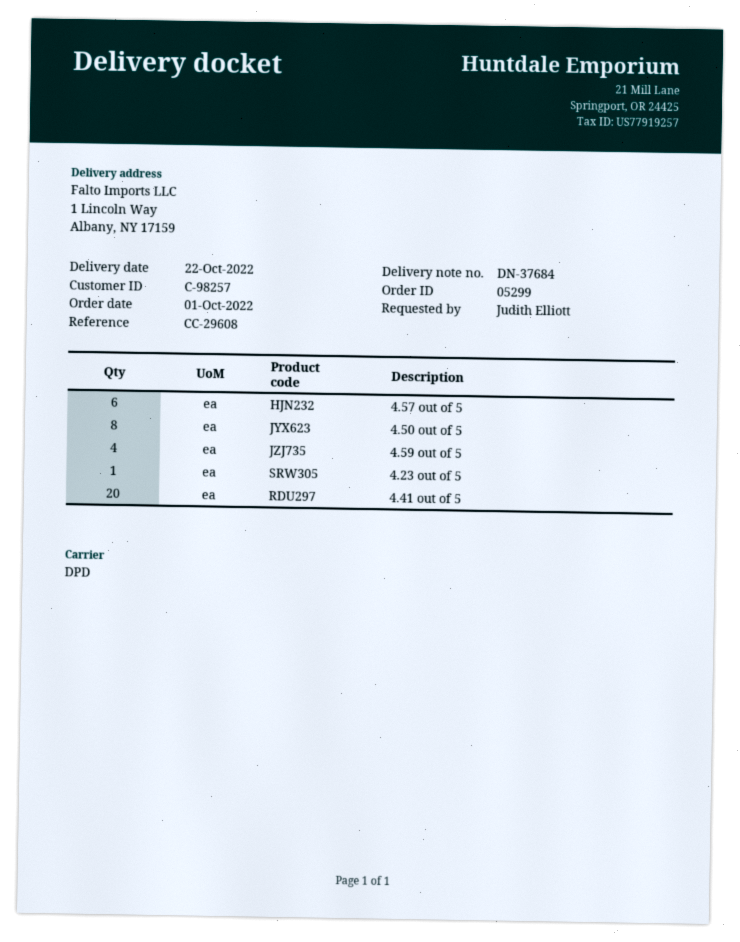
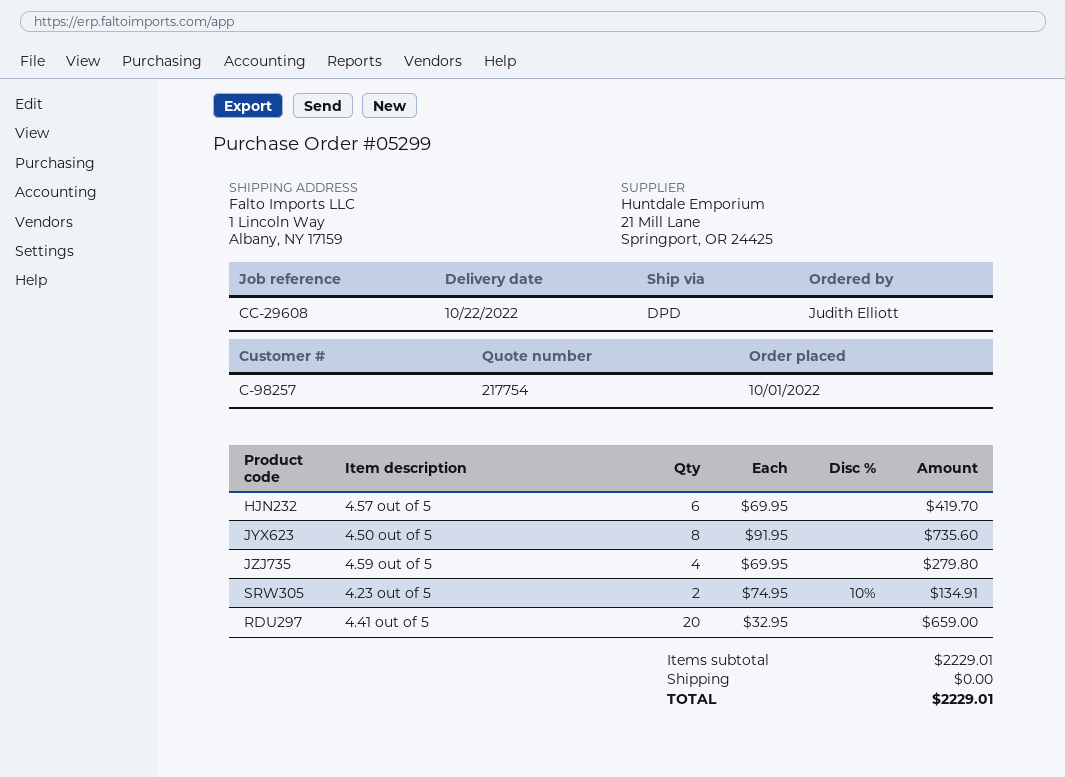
4.23 out of 5: 1 -> 2

